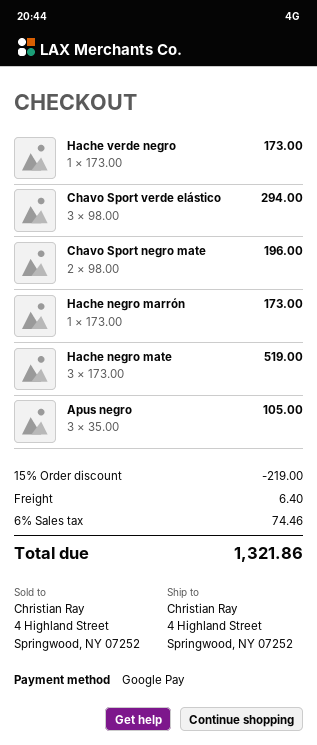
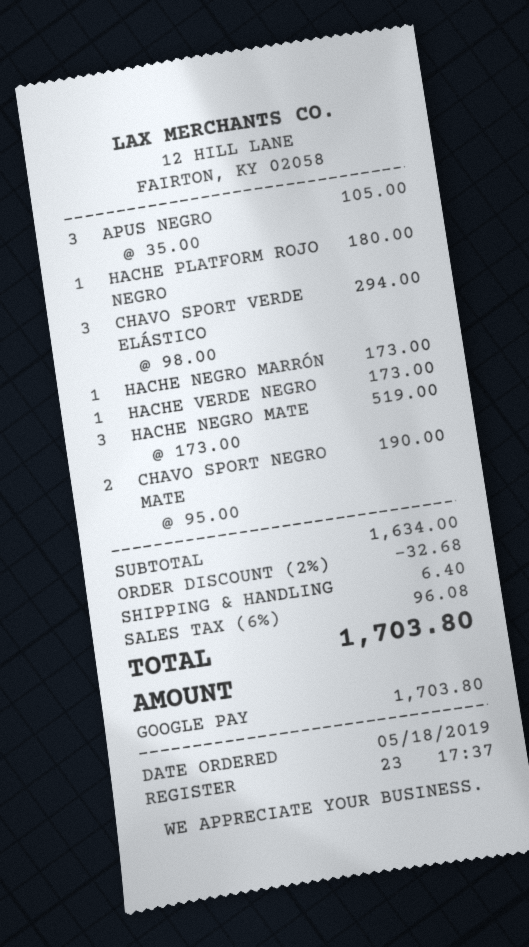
Chavo Sport negro mate: 2 x 98.00 = 196.00 -> 2 x 95.00 = 190.00
HACHE PLATFORM ROJO NEGRO: none -> 1 x 180.00 = 180.00
discount: 15% = 219.00 -> 2% = 32.68
tax: 6% = 74.46 -> 6% = 96.08
total: 1321.86 -> 1703.80

